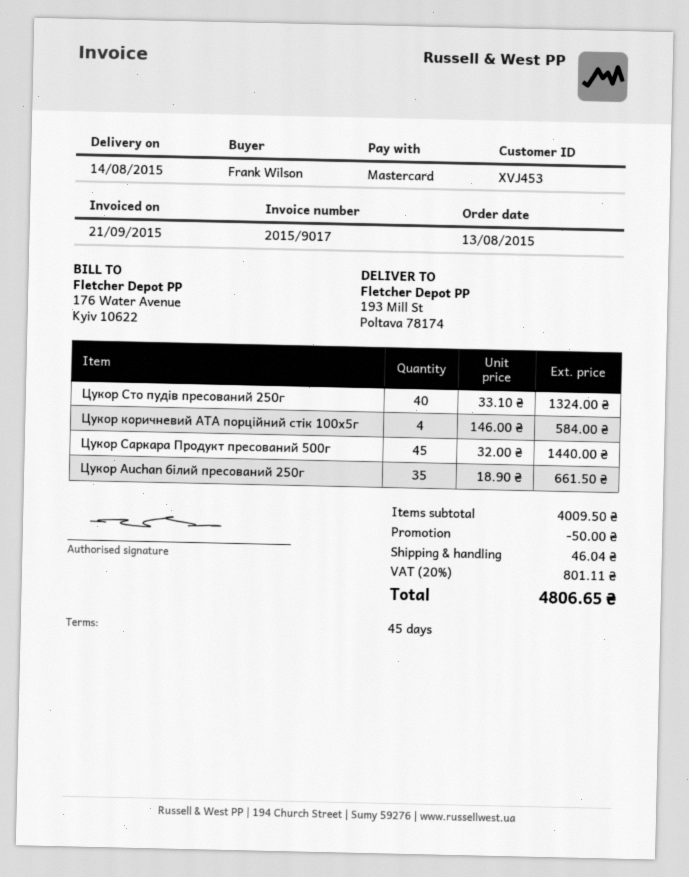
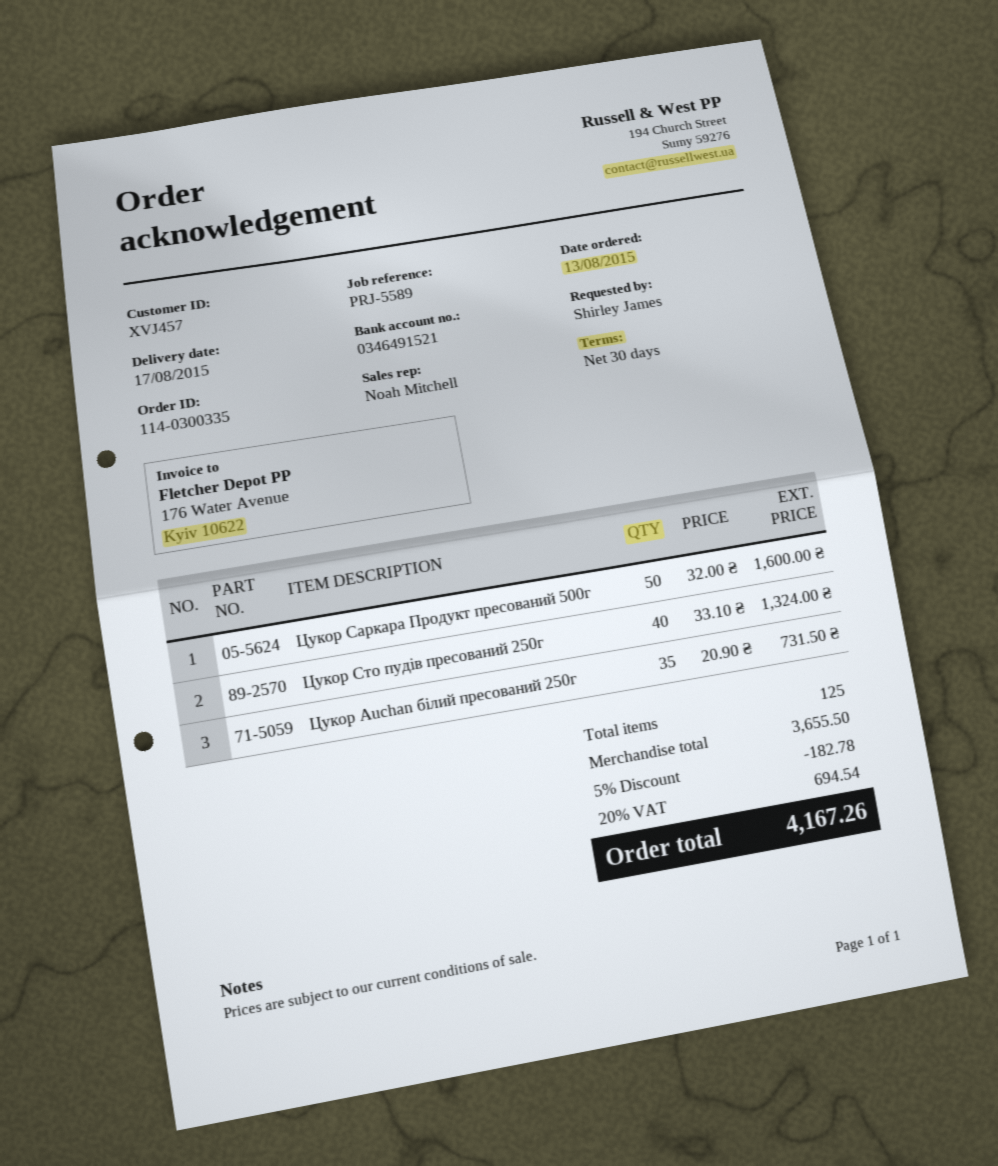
delivery date: 2015-08-14 -> 2015-08-17
payment terms: 45 days -> 30 days
customer number: XVJ453 -> XVJ457
ordered by: Frank Wilson -> Shirley James
Цукор коричневий АТА порційний стік 100х5г: 4 x 146.00 = 584.00 -> none
Цукор Саркара Продукт пресований 500г: 45 x 32.00 = 1440.00 -> 50 x 32.00 = 1600.00
Цукор Auchan білий пресований 250г: 35 x 18.90 = 661.50 -> 35 x 20.90 = 731.50
subtotal: 4009.50 -> 3655.50
discount: 50.00 -> 182.78
shipping: 46.04 -> none
tax: 20% = 801.11 -> 20% = 694.54
total: 4806.65 -> 4167.26

